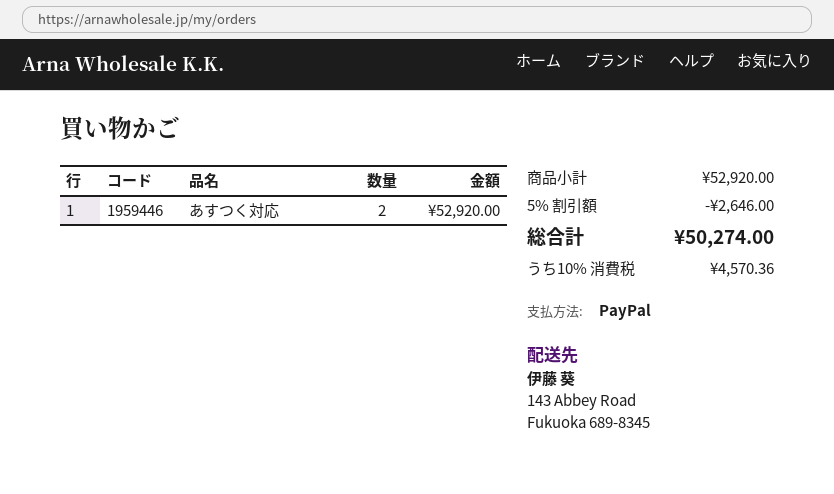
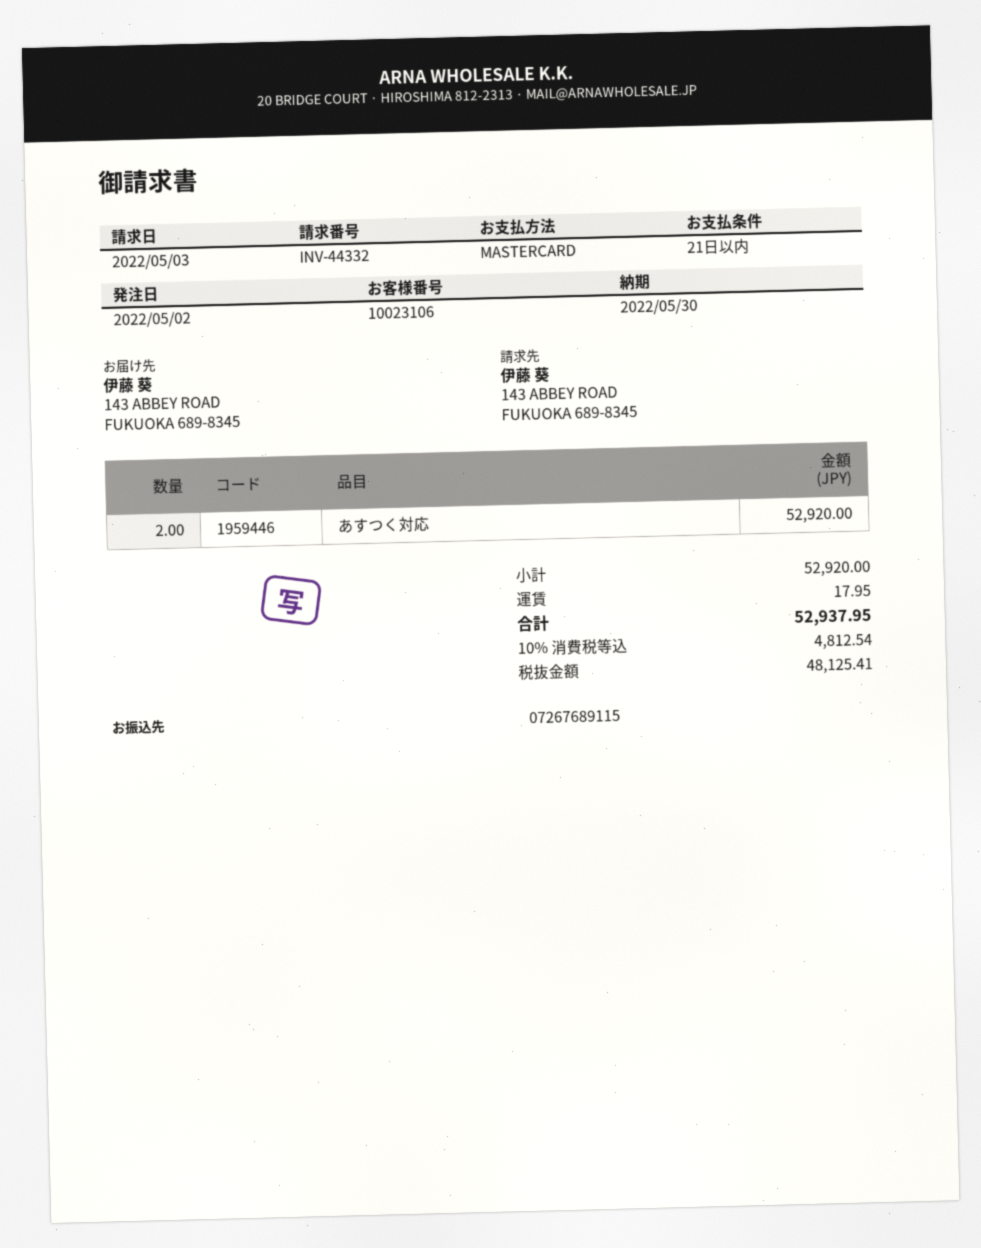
payment method: PayPal -> Mastercard
discount: 5% = 2646.00 -> none
shipping: none -> 17.95
tax: 10% = 4570.36 -> 10% = 4812.54
total: 50274.00 -> 52937.95

